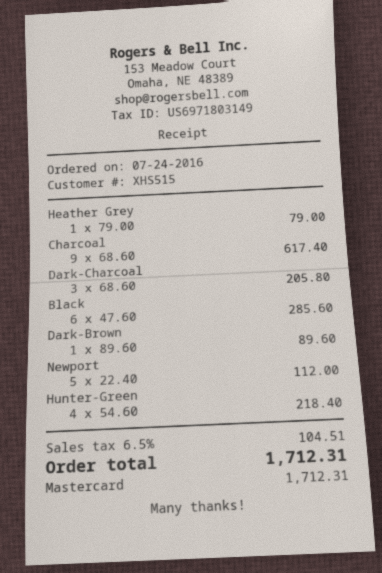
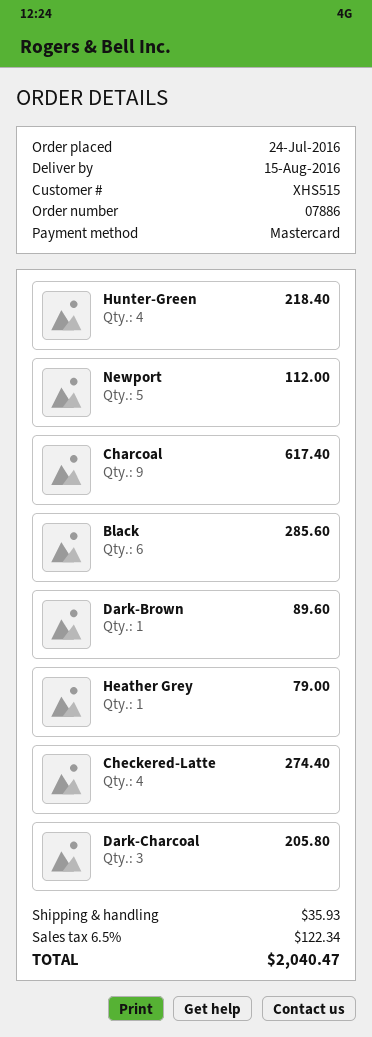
Checkered-Latte: none -> 4 for 274.40
shipping: none -> 35.93
tax: 6.5% = 104.51 -> 6.5% = 122.34
total: 1712.31 -> 2040.47

